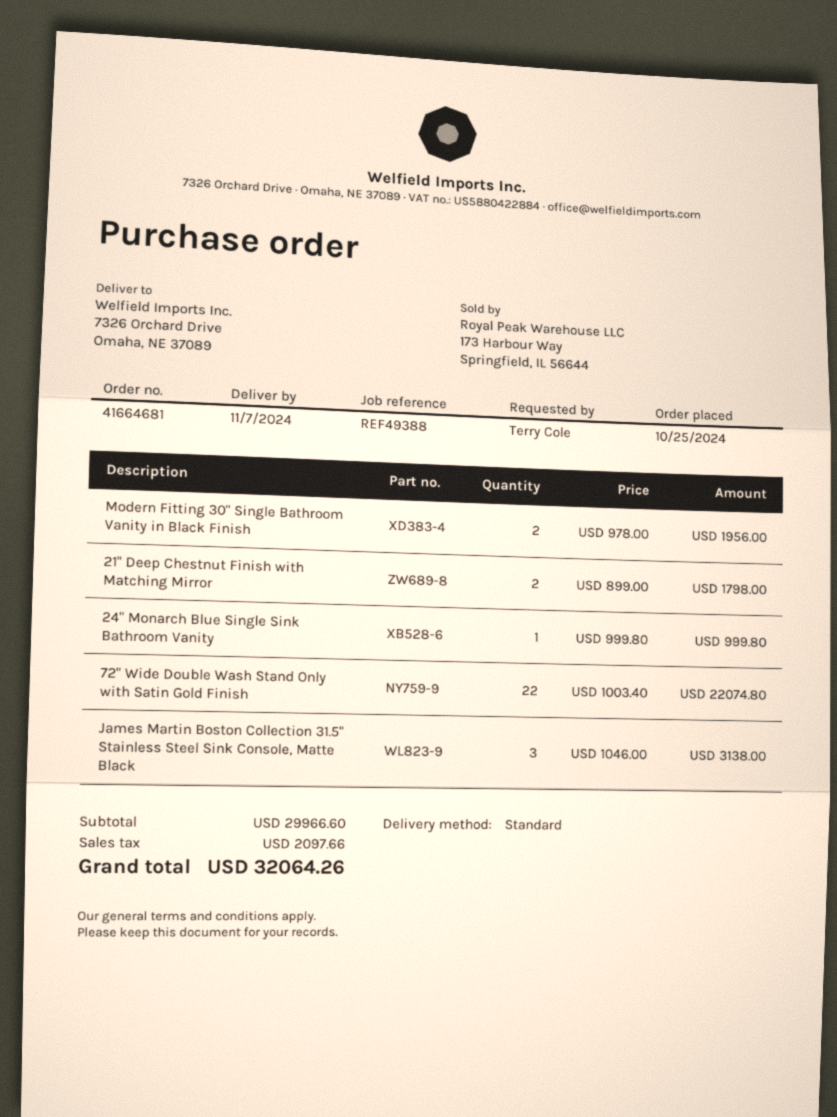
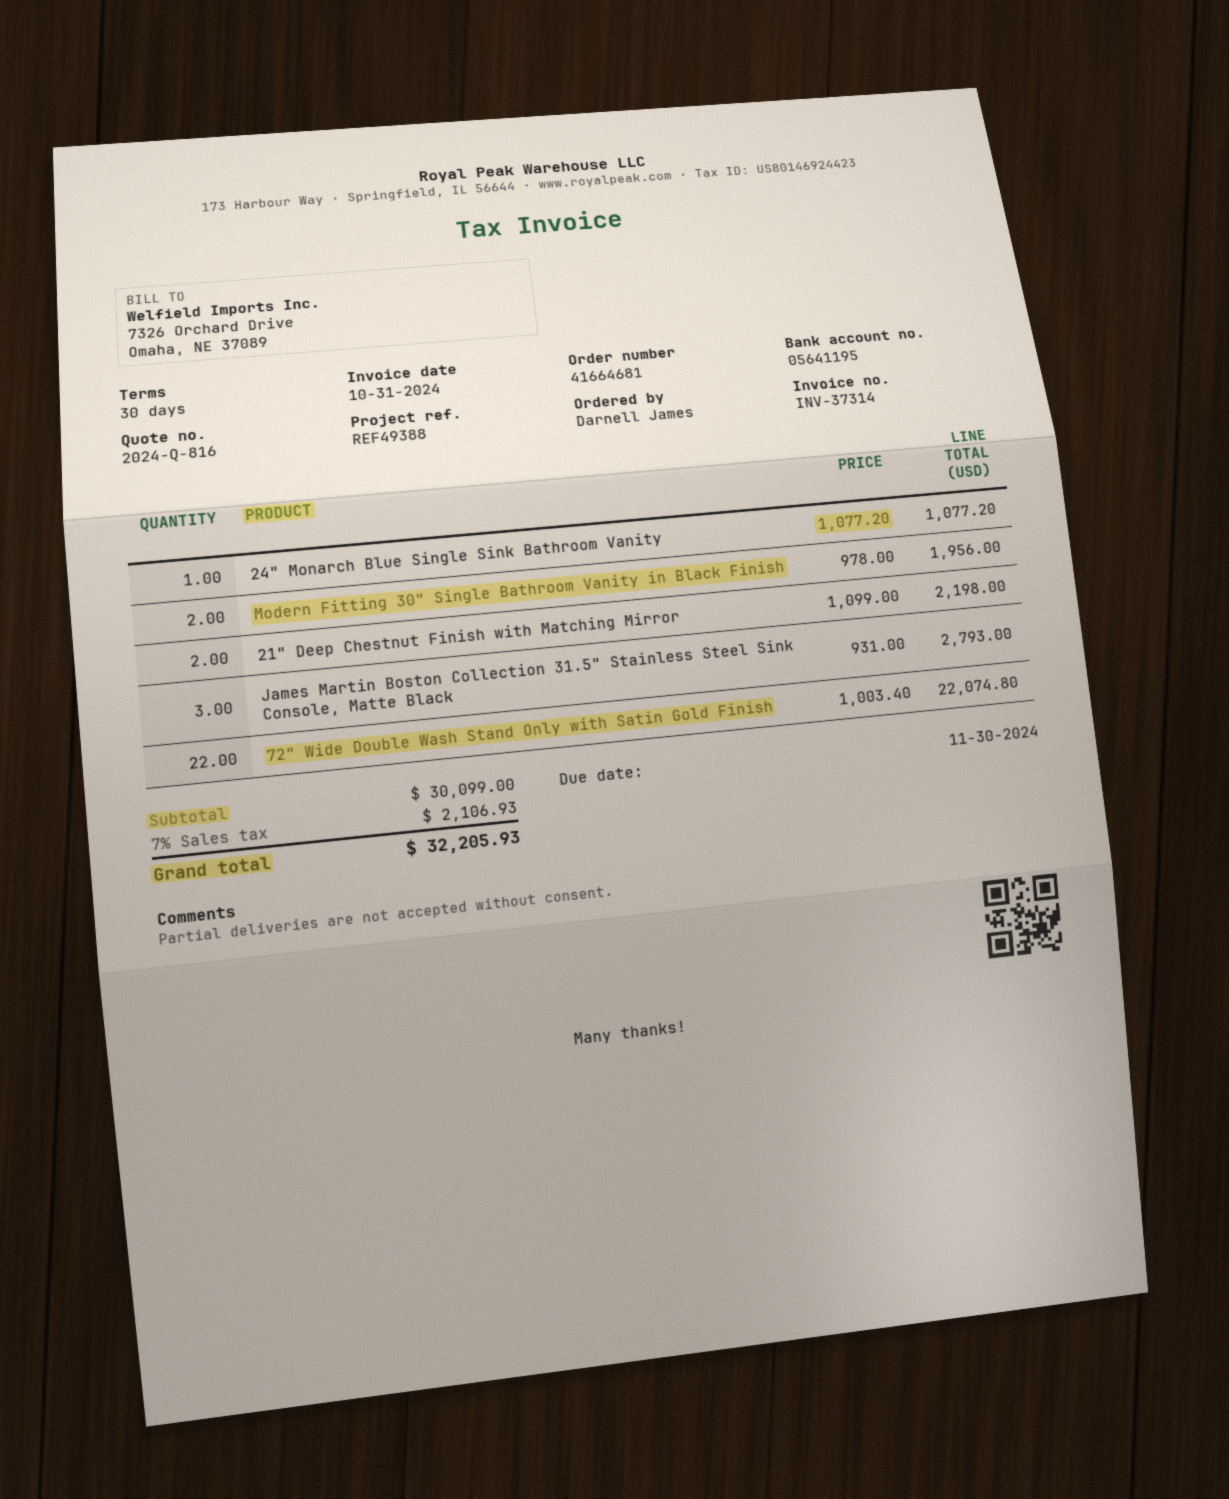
ordered by: Terry Cole -> Darnell James
21" Deep Chestnut Finish with Matching Mirror: 2 x 899.00 = 1798.00 -> 2 x 1099.00 = 2198.00
24" Monarch Blue Single Sink Bathroom Vanity: 1 x 999.80 = 999.80 -> 1 x 1077.20 = 1077.20
James Martin Boston Collection 31.5" Stainless Steel Sink Console, Matte Black: 3 x 1046.00 = 3138.00 -> 3 x 931.00 = 2793.00
subtotal: 29966.60 -> 30099.00
tax: 2097.66 -> 2106.93
total: 32064.26 -> 32205.93

